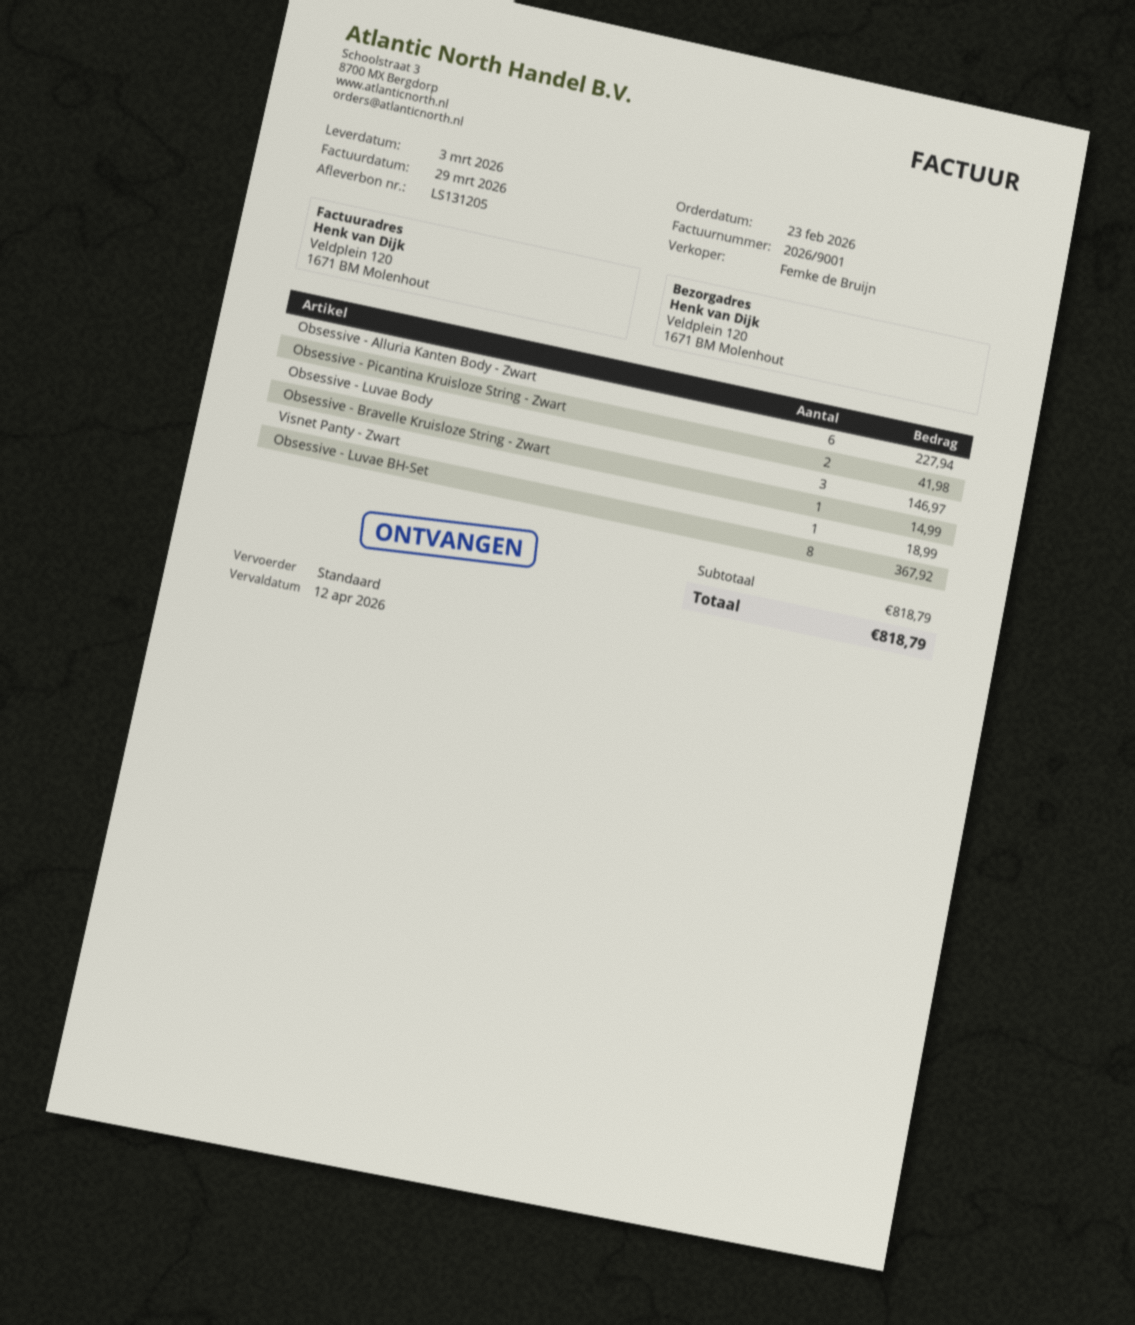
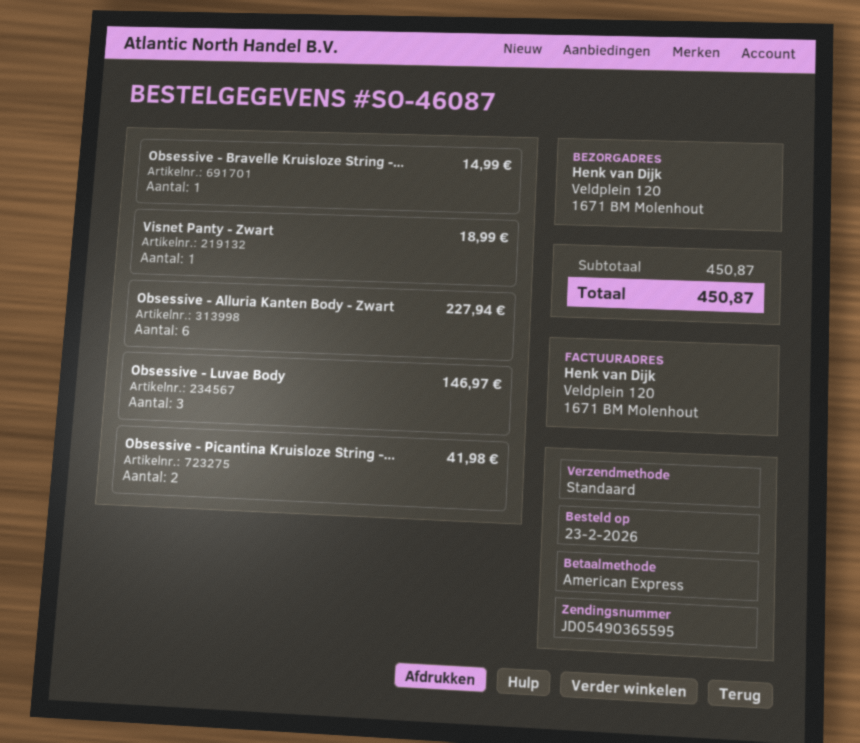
Obsessive - Luvae BH-Set: 8 for 367.92 -> none
subtotal: 818.79 -> 450.87
total: 818.79 -> 450.87

